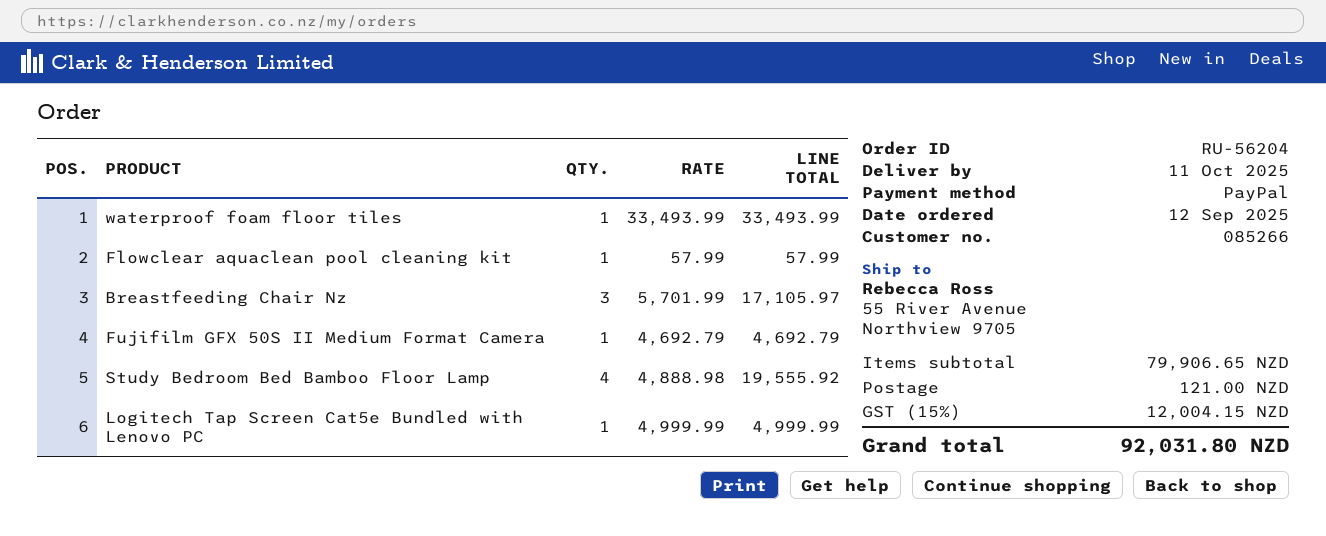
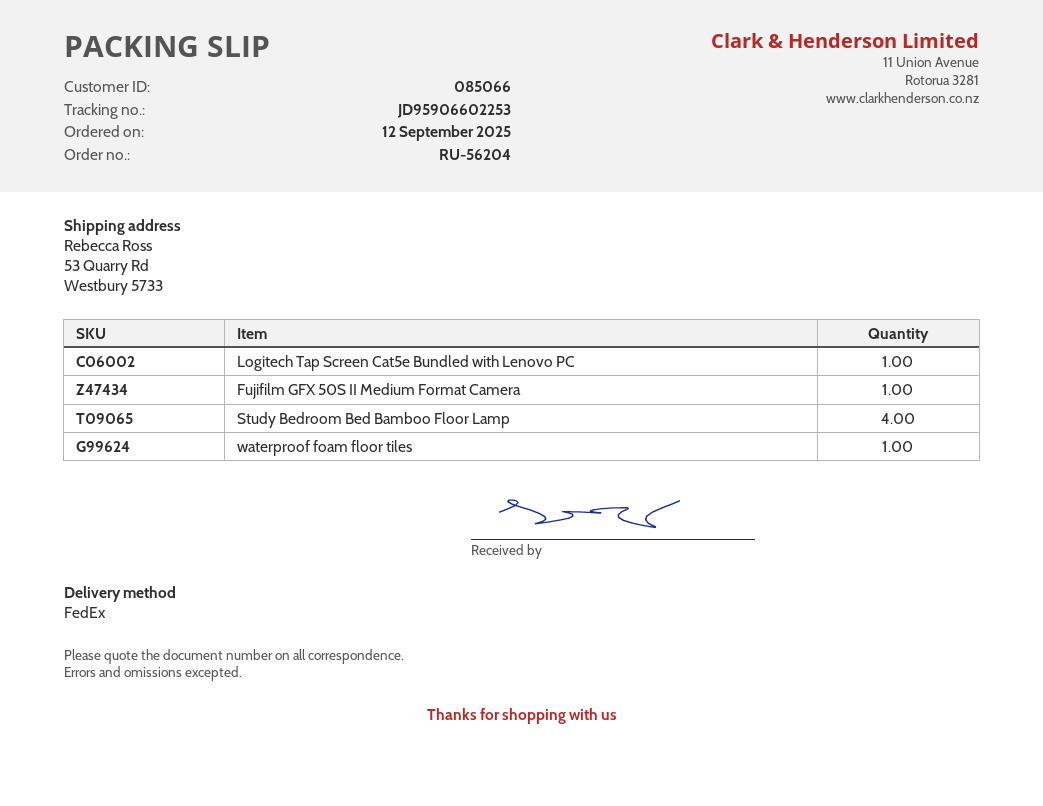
customer number: 085266 -> 085066
ship to: 55 River Avenue, Northview 9705 -> 53 Quarry Rd, Westbury 5733
Flowclear aquaclean pool cleaning kit: 1 -> none
Breastfeeding Chair Nz: 3 -> none

